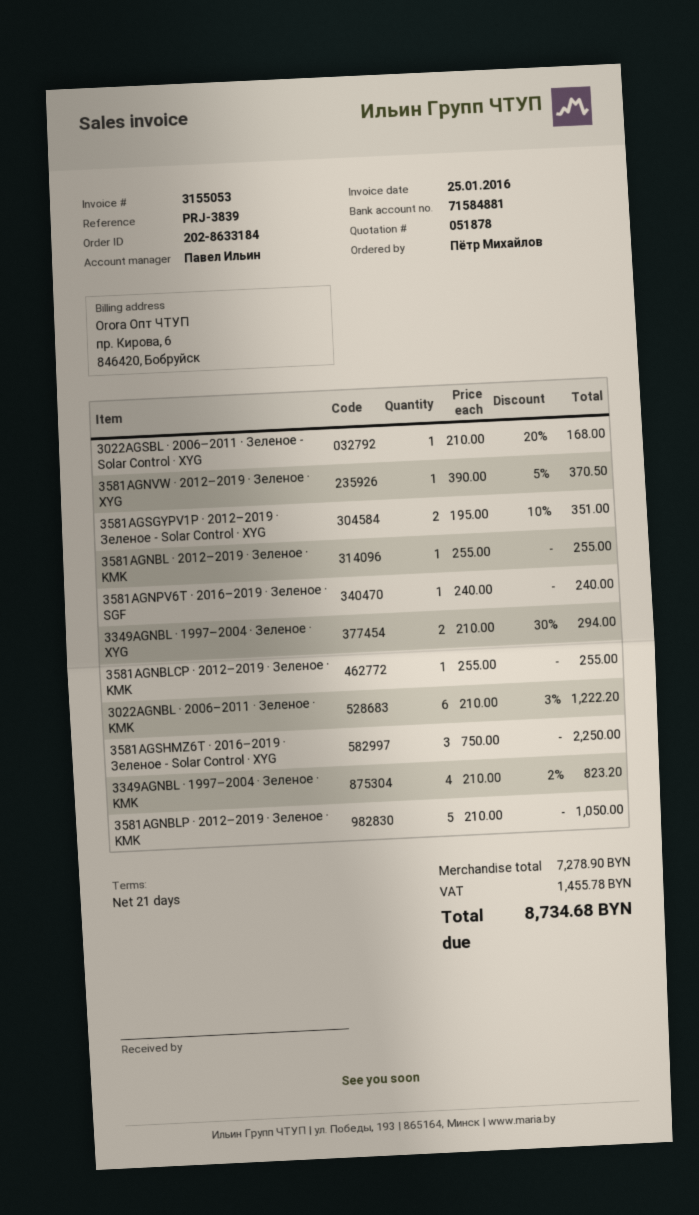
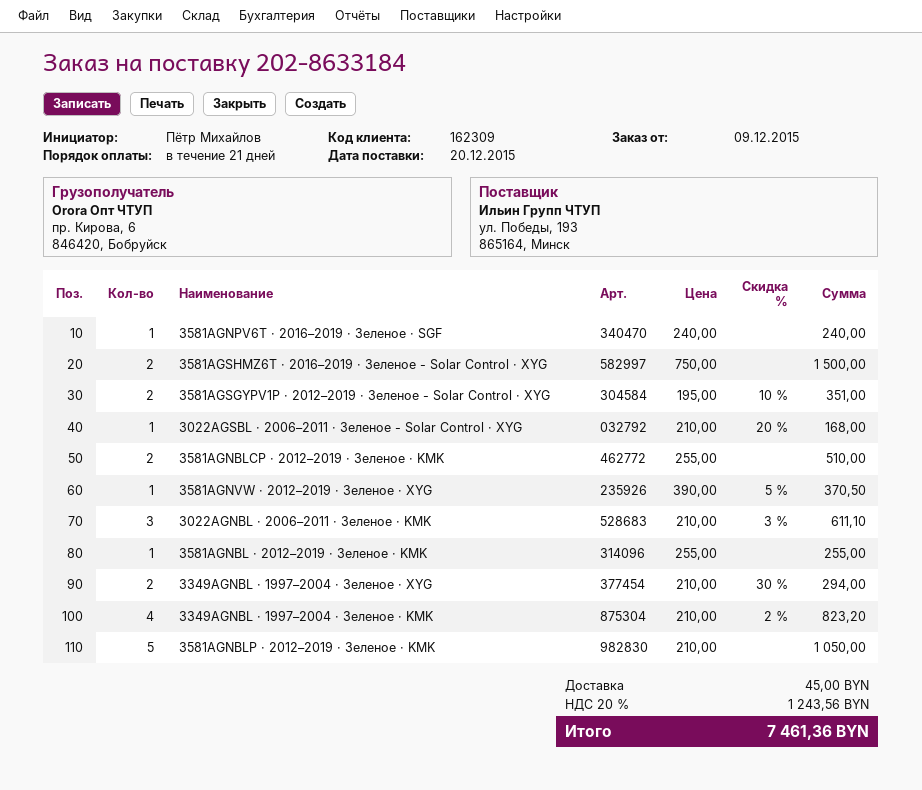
3581AGNBLCP · 2012–2019 · Зеленое · KMK: 1 x 255.00 = 255.00 -> 2 x 255.00 = 510.00
3022AGNBL · 2006–2011 · Зеленое · KMK: 6 x 210.00 - 3% = 1222.20 -> 3 x 210.00 - 3% = 611.10
3581AGSHMZ6T · 2016–2019 · Зеленое - Solar Control · XYG: 3 x 750.00 = 2250.00 -> 2 x 750.00 = 1500.00
shipping: none -> 45.00
tax: 1455.78 -> 1243.56
total: 8734.68 -> 7461.36

